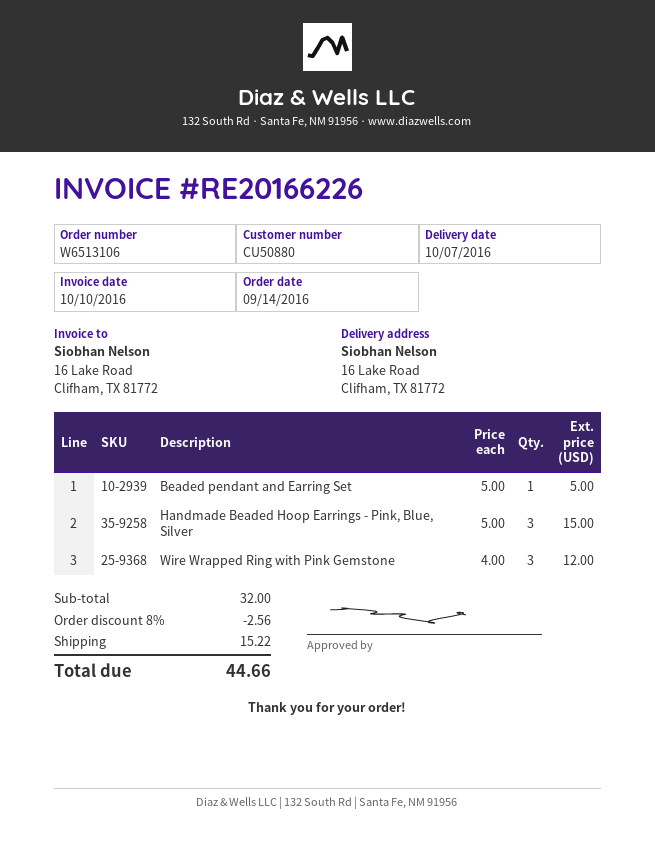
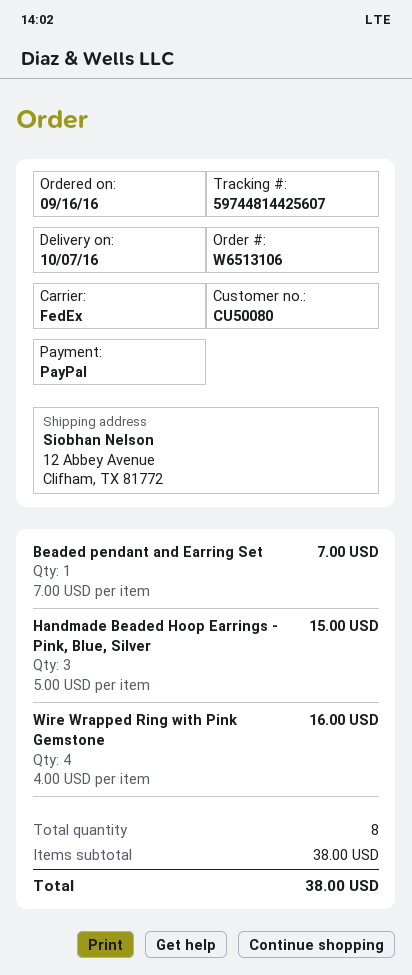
order date: 2016-09-14 -> 2016-09-16
customer number: CU50880 -> CU50080
ship to: 16 Lake Road, Clifham, TX 81772 -> 12 Abbey Avenue, Clifham, TX 81772
Beaded pendant and Earring Set: 1 x 5.00 = 5.00 -> 1 x 7.00 = 7.00
Wire Wrapped Ring with Pink Gemstone: 3 x 4.00 = 12.00 -> 4 x 4.00 = 16.00
subtotal: 32.00 -> 38.00
discount: 8% = 2.56 -> none
shipping: 15.22 -> none
total: 44.66 -> 38.00

